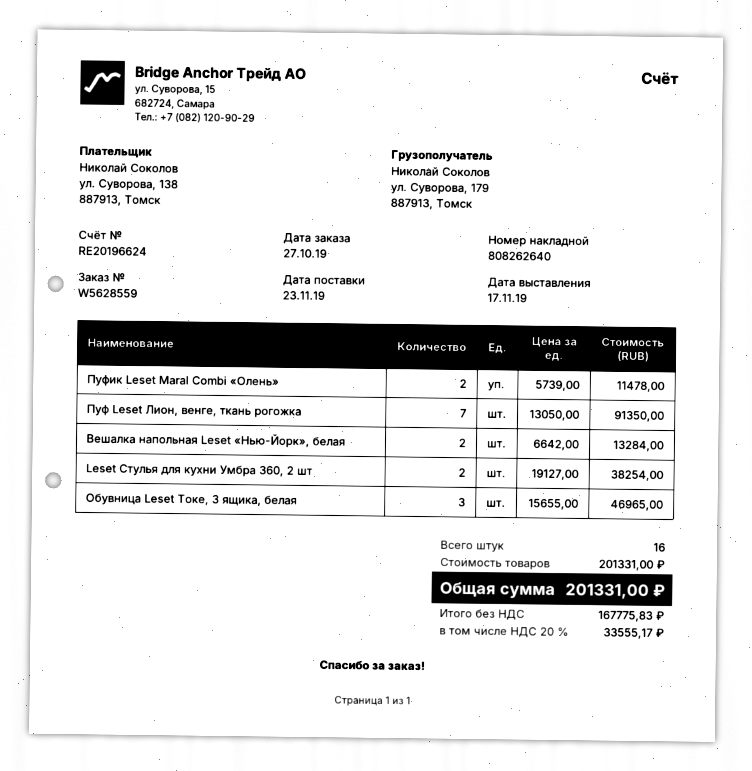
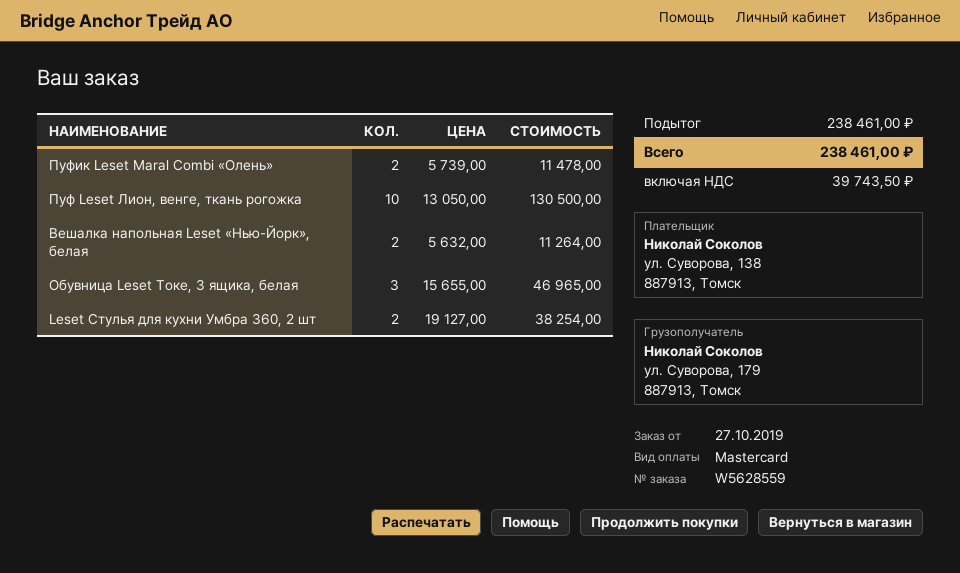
Пуф Leset Лион, венге, ткань рогожка: 7 x 13050.00 = 91350.00 -> 10 x 13050.00 = 130500.00
Вешалка напольная Leset «Нью-Йорк», белая: 2 x 6642.00 = 13284.00 -> 2 x 5632.00 = 11264.00
subtotal: 201331.00 -> 238461.00
tax: 33555.17 -> 39743.50
total: 201331.00 -> 238461.00

